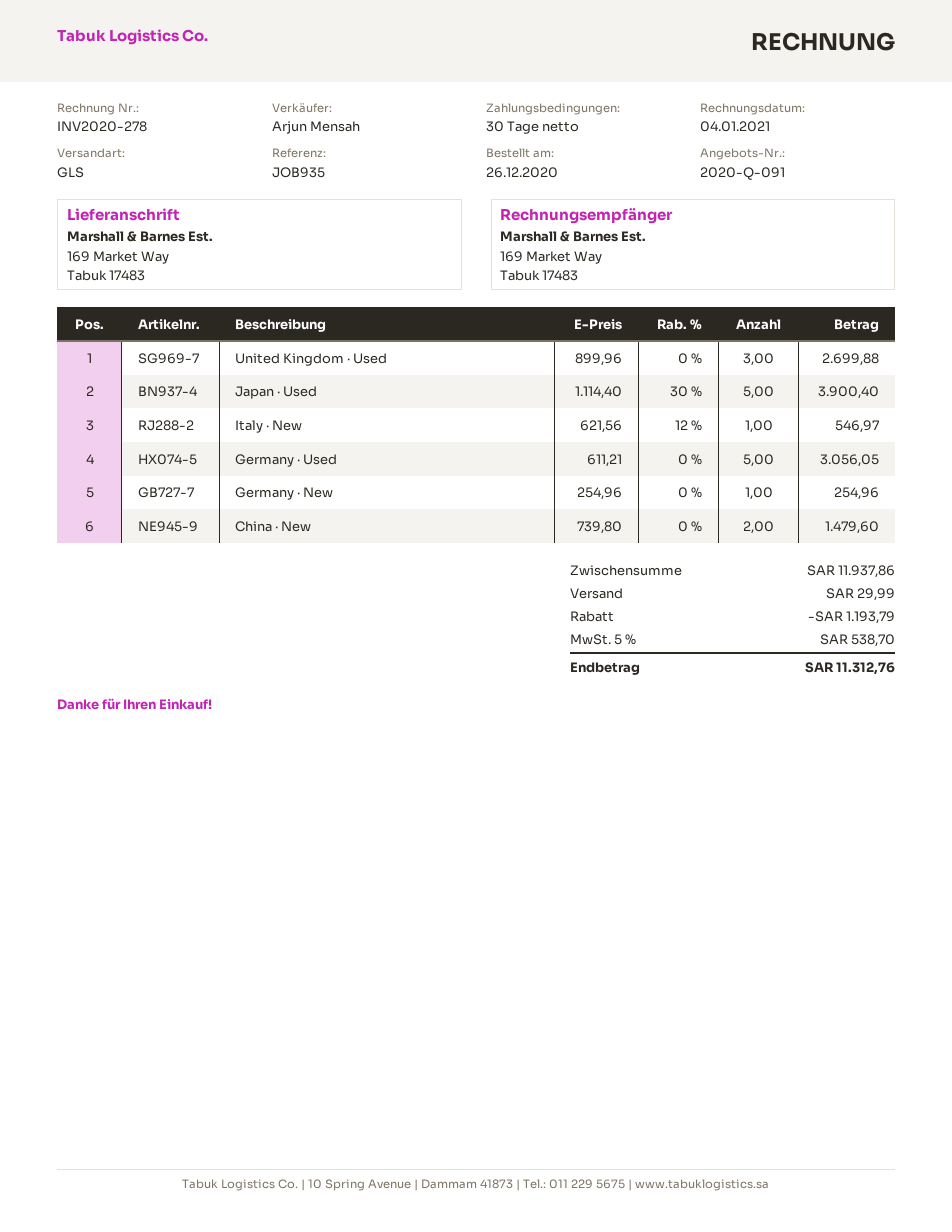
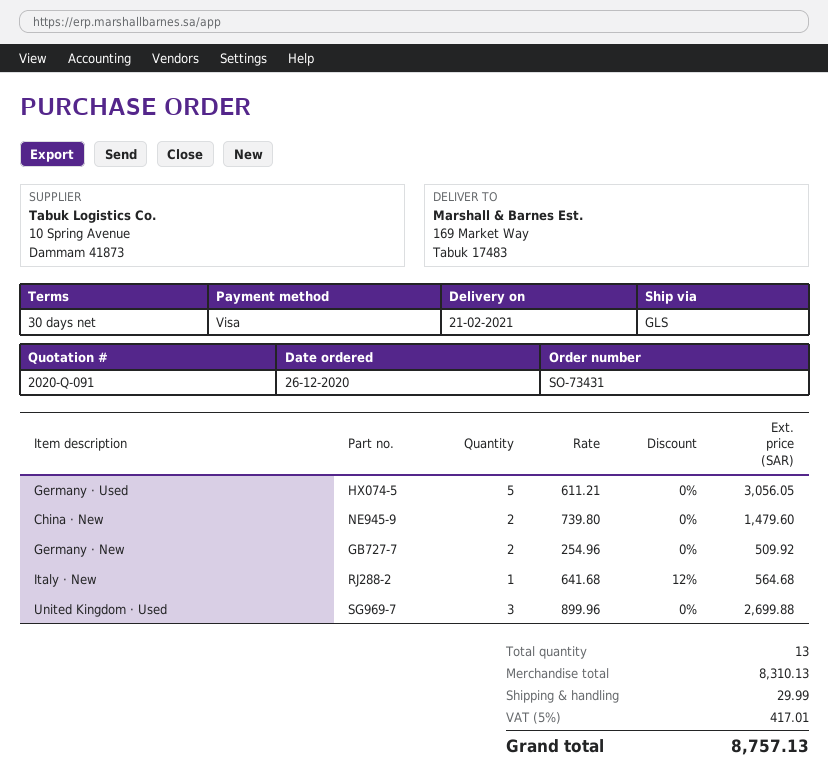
Japan · Used: 5 x 1114.40 - 30% = 3900.40 -> none
Italy · New: 1 x 621.56 - 12% = 546.97 -> 1 x 641.68 - 12% = 564.68
Germany · New: 1 x 254.96 = 254.96 -> 2 x 254.96 = 509.92
subtotal: 11937.86 -> 8310.13
discount: 1193.79 -> none
tax: 5% = 538.70 -> 5% = 417.01
total: 11312.76 -> 8757.13

